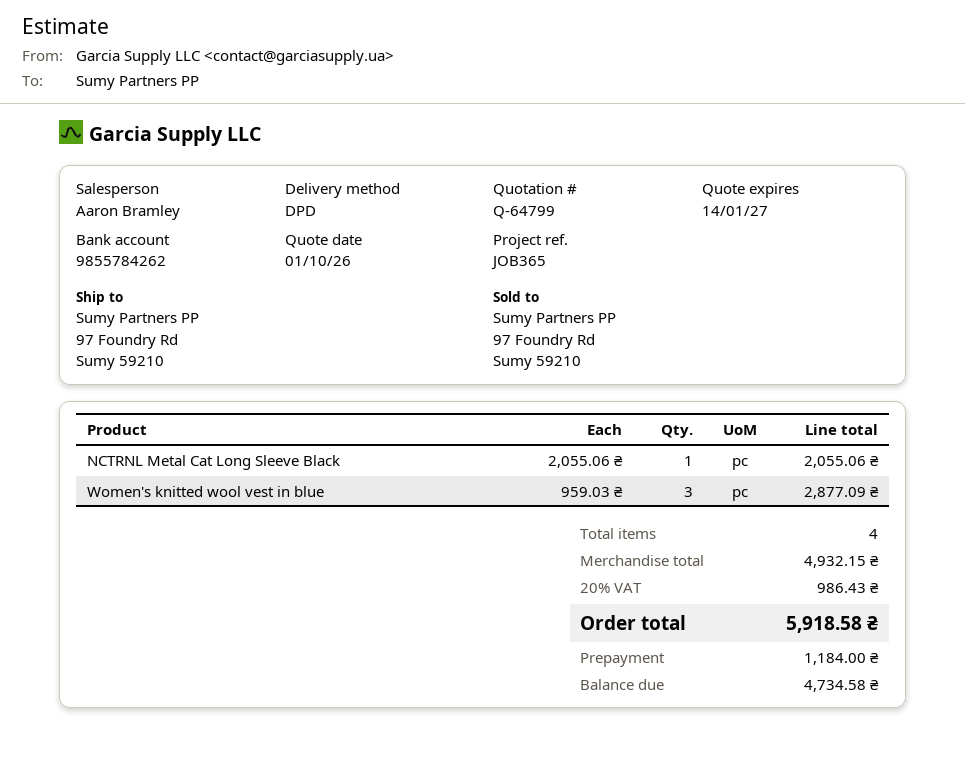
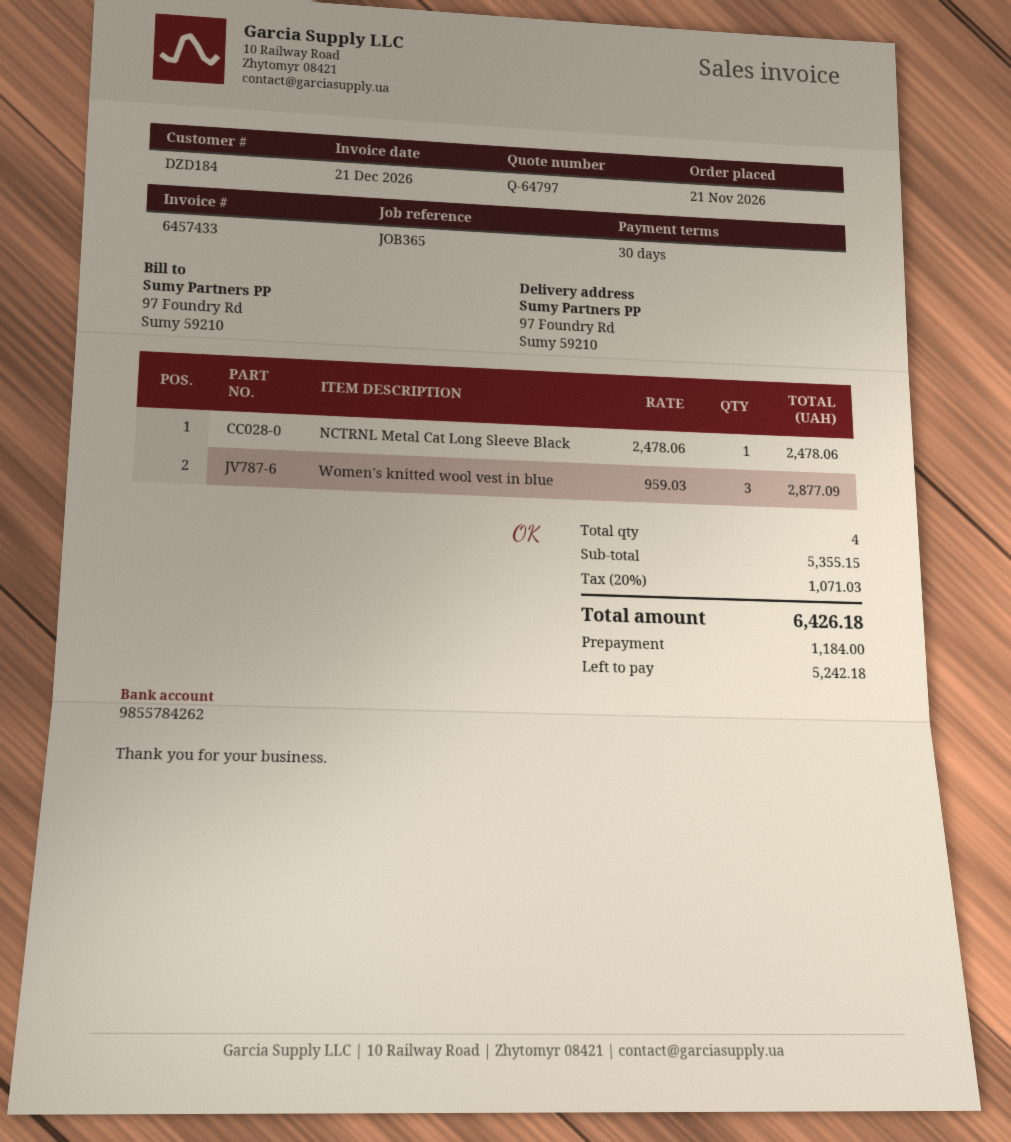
quote number: Q-64799 -> Q-64797
NCTRNL Metal Cat Long Sleeve Black: 1 x 2055.06 = 2055.06 -> 1 x 2478.06 = 2478.06
subtotal: 4932.15 -> 5355.15
tax: 20% = 986.43 -> 20% = 1071.03
total: 5918.58 -> 6426.18
balance: 4734.58 -> 5242.18

